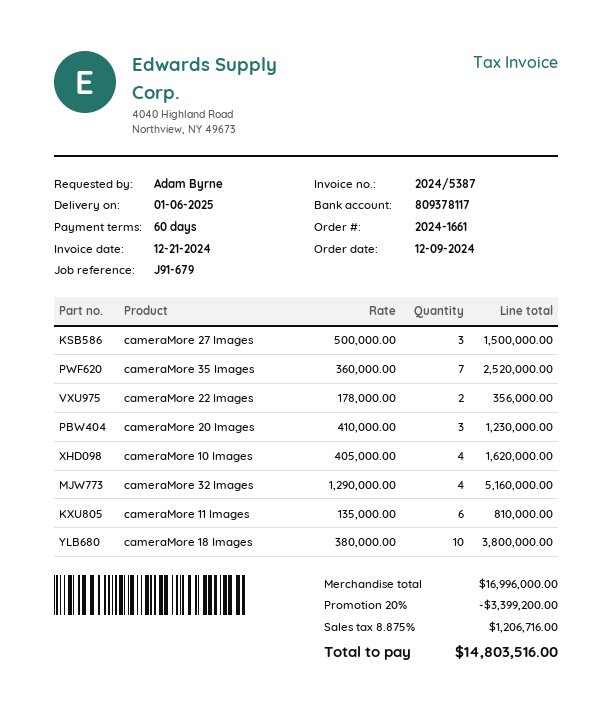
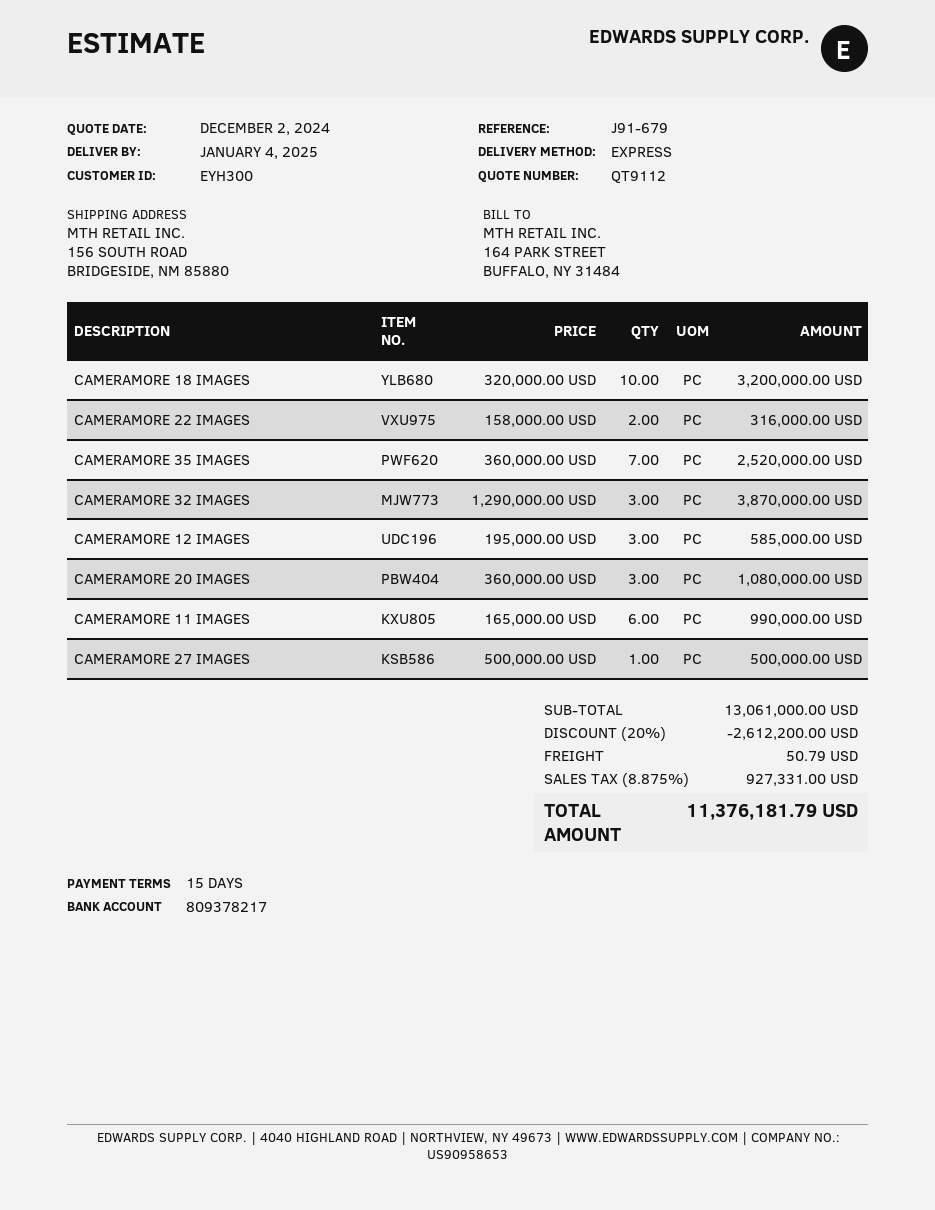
delivery date: 2025-01-06 -> 2025-01-04
payment terms: 60 days -> 15 days
bank account: 809378117 -> 809378217
cameraMore 27 Images: 3 x 500000.00 = 1500000.00 -> 1 x 500000.00 = 500000.00
cameraMore 22 Images: 2 x 178000.00 = 356000.00 -> 2 x 158000.00 = 316000.00
cameraMore 20 Images: 3 x 410000.00 = 1230000.00 -> 3 x 360000.00 = 1080000.00
cameraMore 10 Images: 4 x 405000.00 = 1620000.00 -> none
cameraMore 32 Images: 4 x 1290000.00 = 5160000.00 -> 3 x 1290000.00 = 3870000.00
cameraMore 11 Images: 6 x 135000.00 = 810000.00 -> 6 x 165000.00 = 990000.00
cameraMore 18 Images: 10 x 380000.00 = 3800000.00 -> 10 x 320000.00 = 3200000.00
CAMERAMORE 12 IMAGES: none -> 3 x 195000.00 = 585000.00
subtotal: 16996000.00 -> 13061000.00
discount: 20% = 3399200.00 -> 20% = 2612200.00
shipping: none -> 50.79
tax: 8.875% = 1206716.00 -> 8.875% = 927331.00
total: 14803516.00 -> 11376181.79

